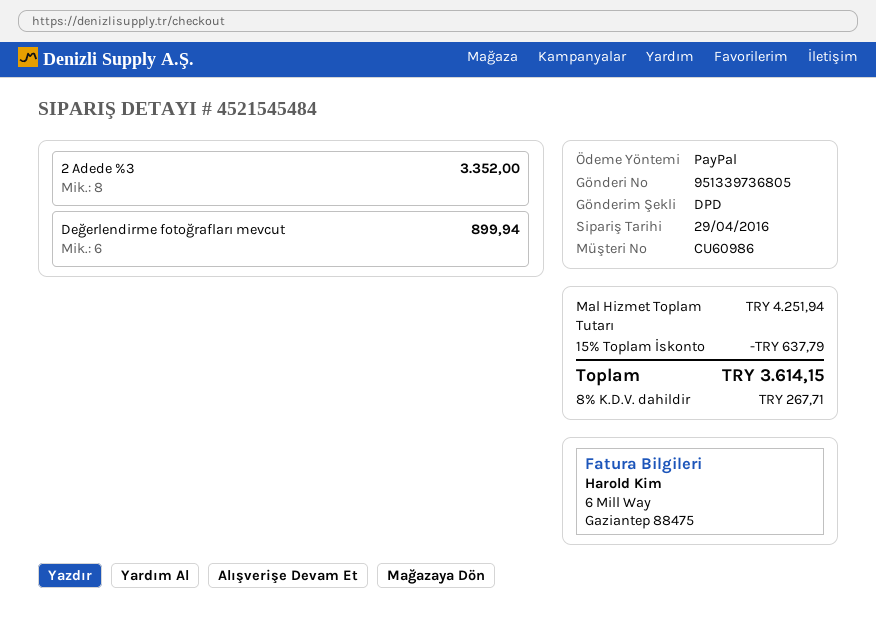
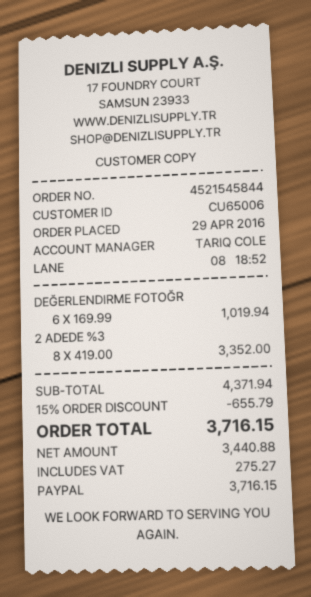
order number: 4521545484 -> 4521545844
customer number: CU60986 -> CU65006
Değerlendirme fotoğrafları mevcut: 6 for 899.94 -> 6 for 1019.94
subtotal: 4251.94 -> 4371.94
discount: 15% = 637.79 -> 15% = 655.79
tax: 267.71 -> 275.27
total: 3614.15 -> 3716.15

